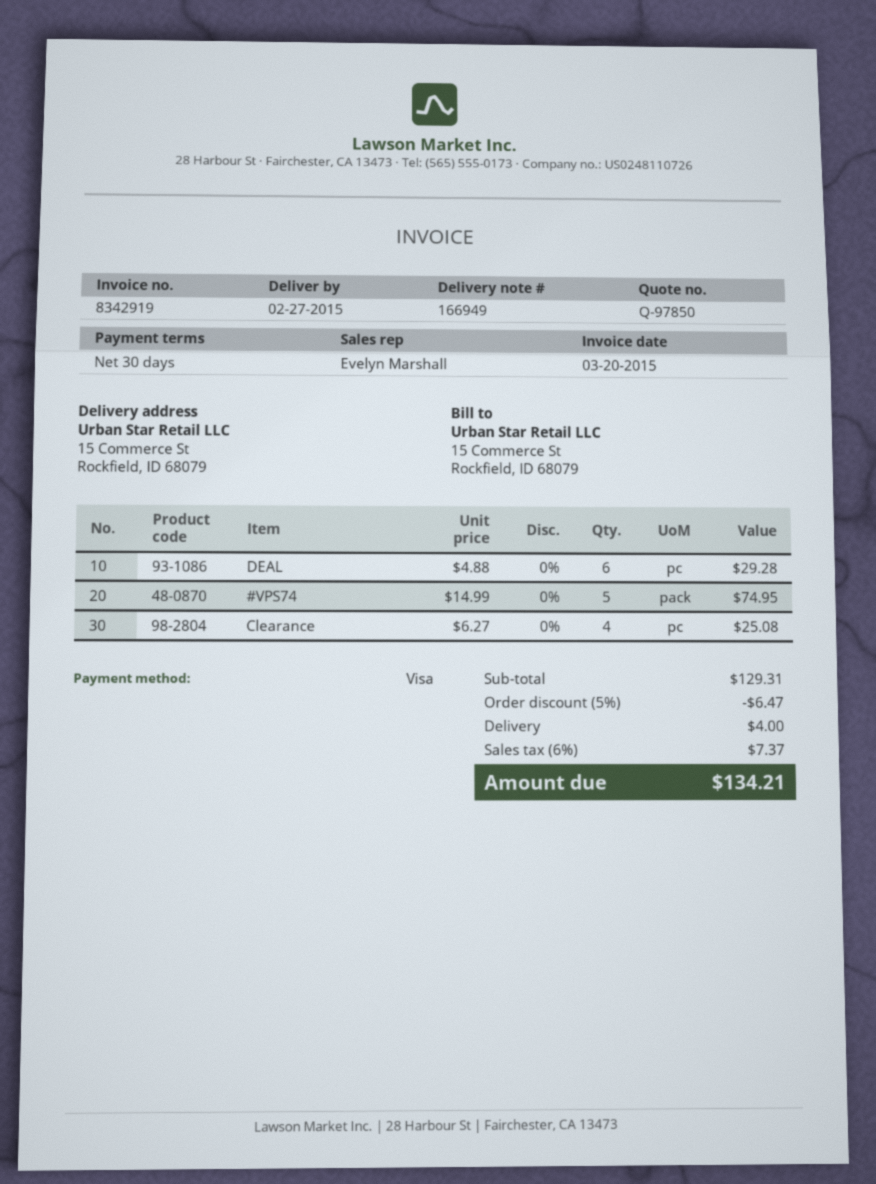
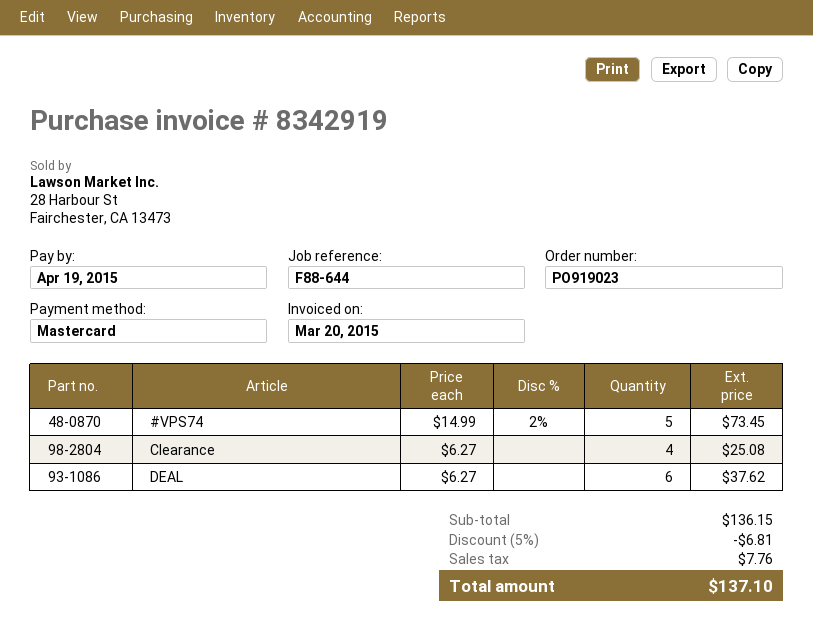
payment method: Visa -> Mastercard
DEAL: 6 x 4.88 = 29.28 -> 6 x 6.27 = 37.62
#VPS74: 5 x 14.99 = 74.95 -> 5 x 14.99 - 2% = 73.45
subtotal: 129.31 -> 136.15
discount: 5% = 6.47 -> 5% = 6.81
shipping: 4.00 -> none
tax: 7.37 -> 7.76
total: 134.21 -> 137.10

